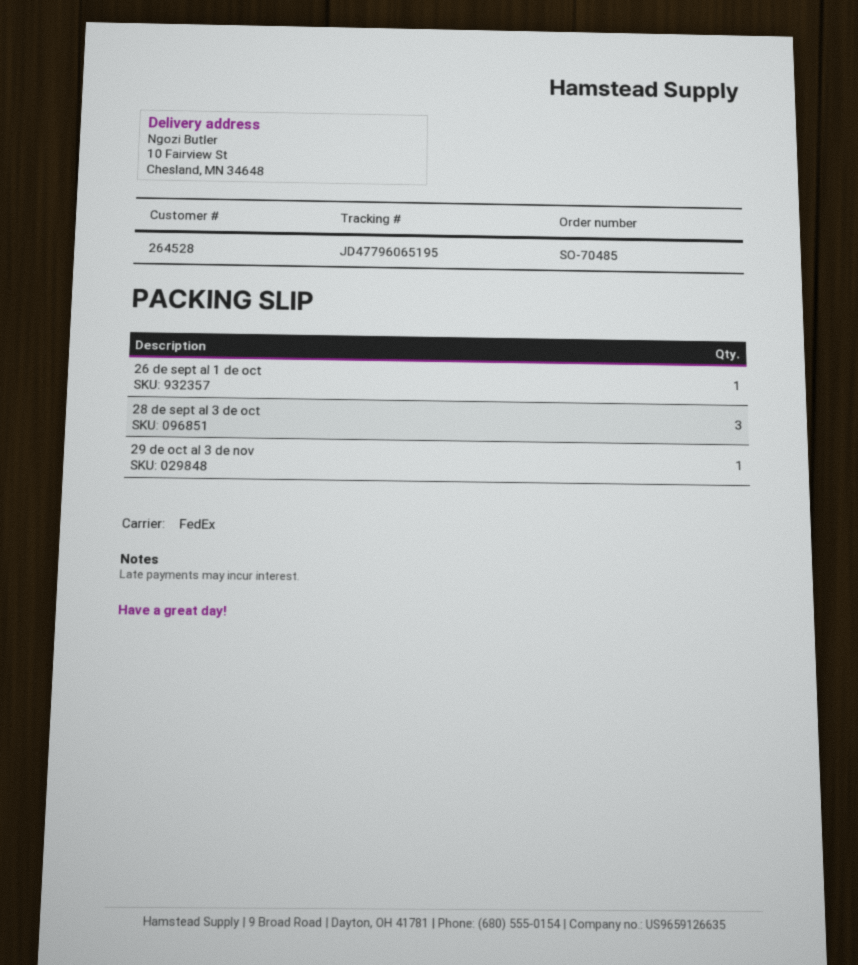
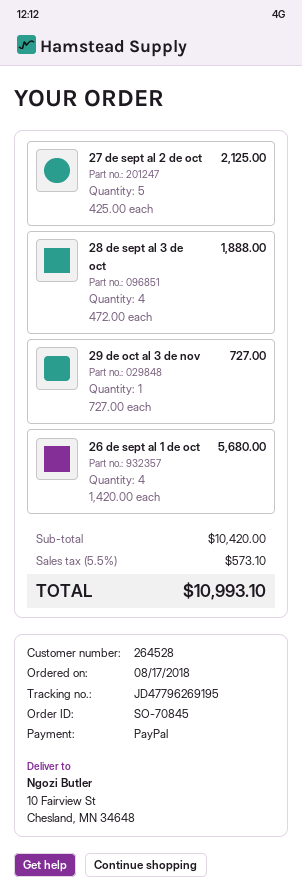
order number: SO-70485 -> SO-70845
tracking number: JD47796065195 -> JD47796269195
26 de sept al 1 de oct: 1 -> 4
28 de sept al 3 de oct: 3 -> 4
27 de sept al 2 de oct: none -> 5

